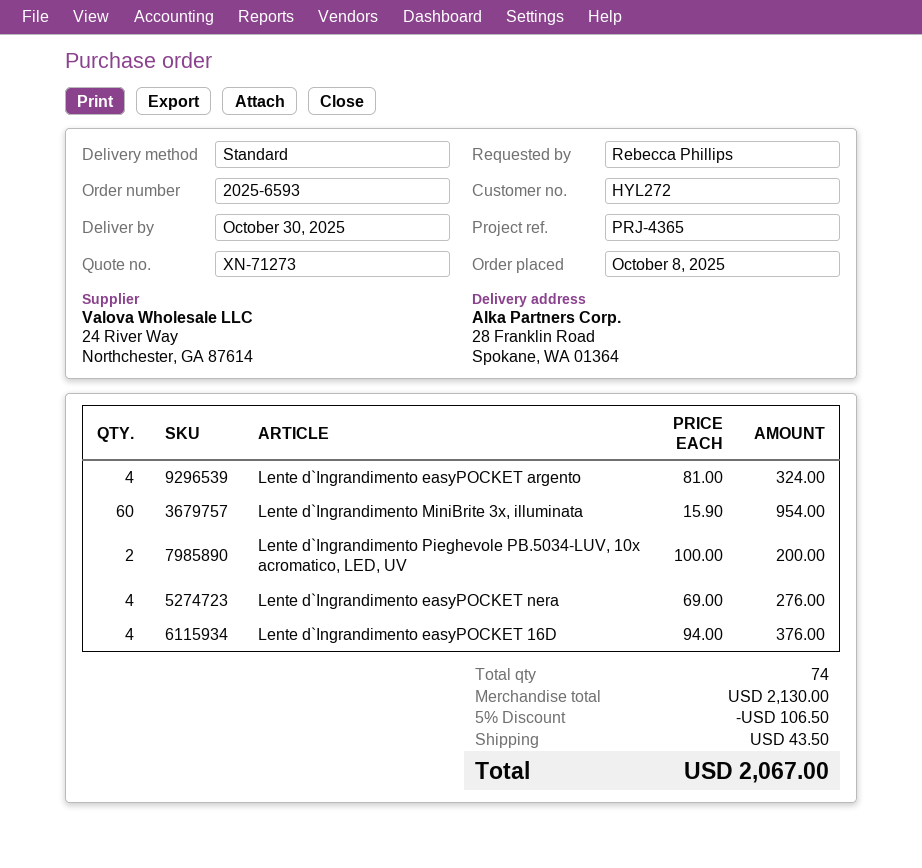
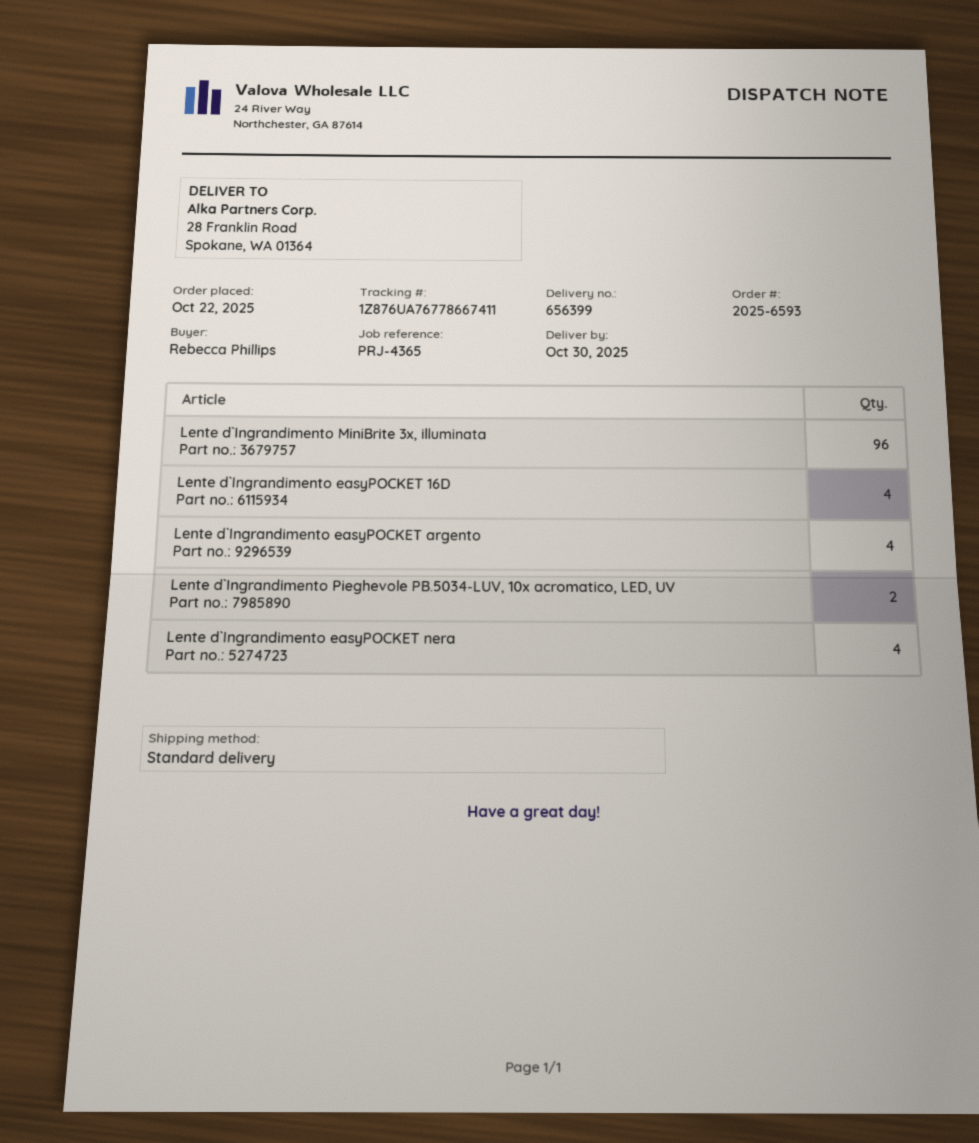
order date: 2025-10-08 -> 2025-10-22
Lente d`Ingrandimento MiniBrite 3x, illuminata: 60 -> 96

